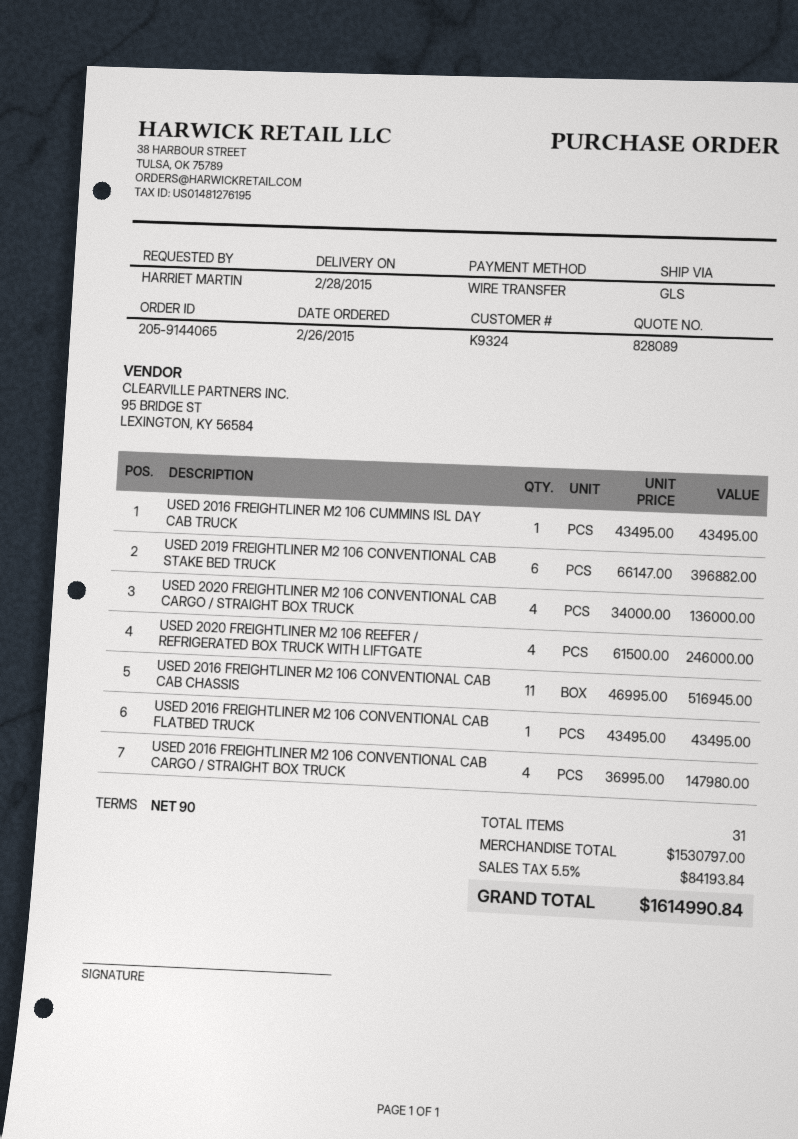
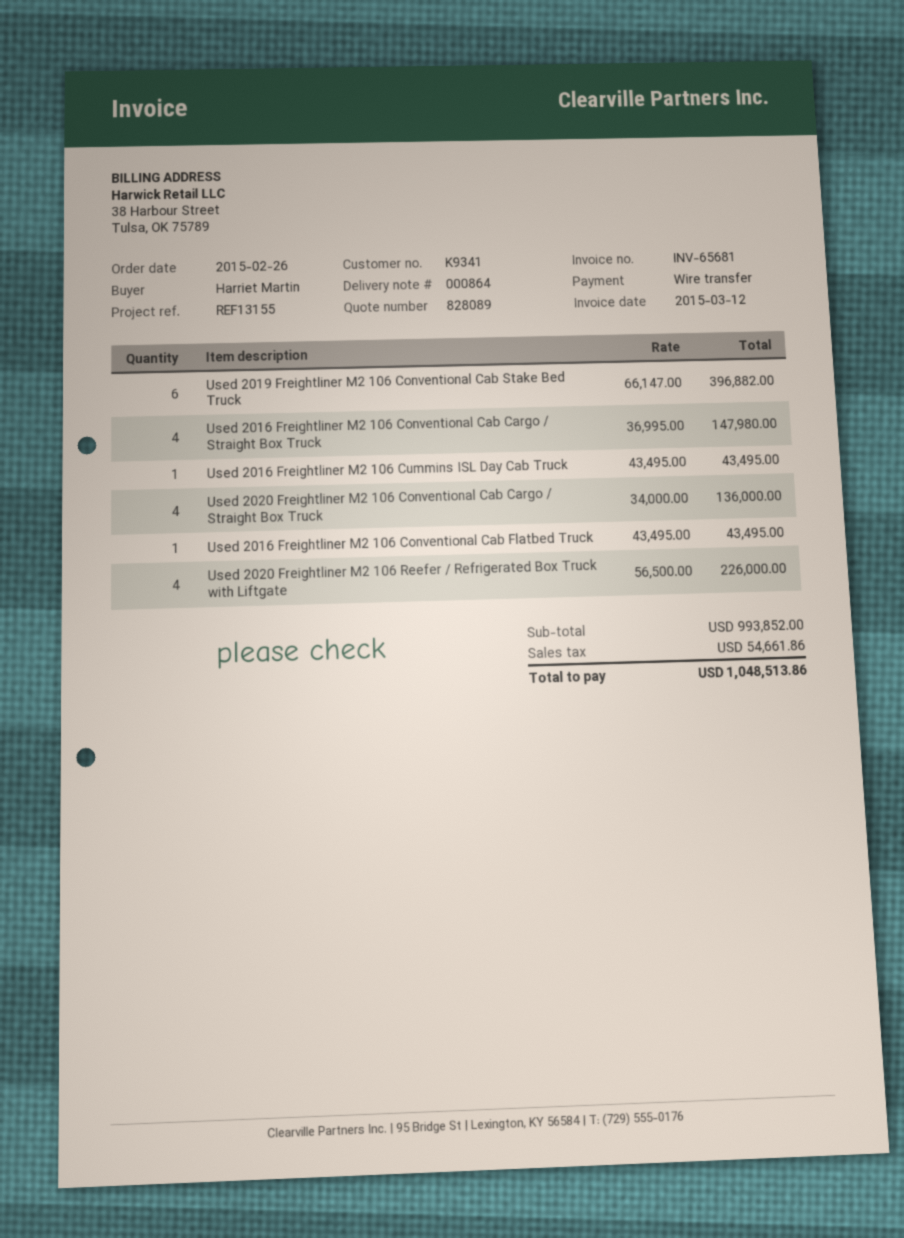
customer number: K9324 -> K9341
USED 2020 FREIGHTLINER M2 106 REEFER / REFRIGERATED BOX TRUCK WITH LIFTGATE: 4 x 61500.00 = 246000.00 -> 4 x 56500.00 = 226000.00
USED 2016 FREIGHTLINER M2 106 CONVENTIONAL CAB CAB CHASSIS: 11 x 46995.00 = 516945.00 -> none
subtotal: 1530797.00 -> 993852.00
tax: 84193.84 -> 54661.86
total: 1614990.84 -> 1048513.86

